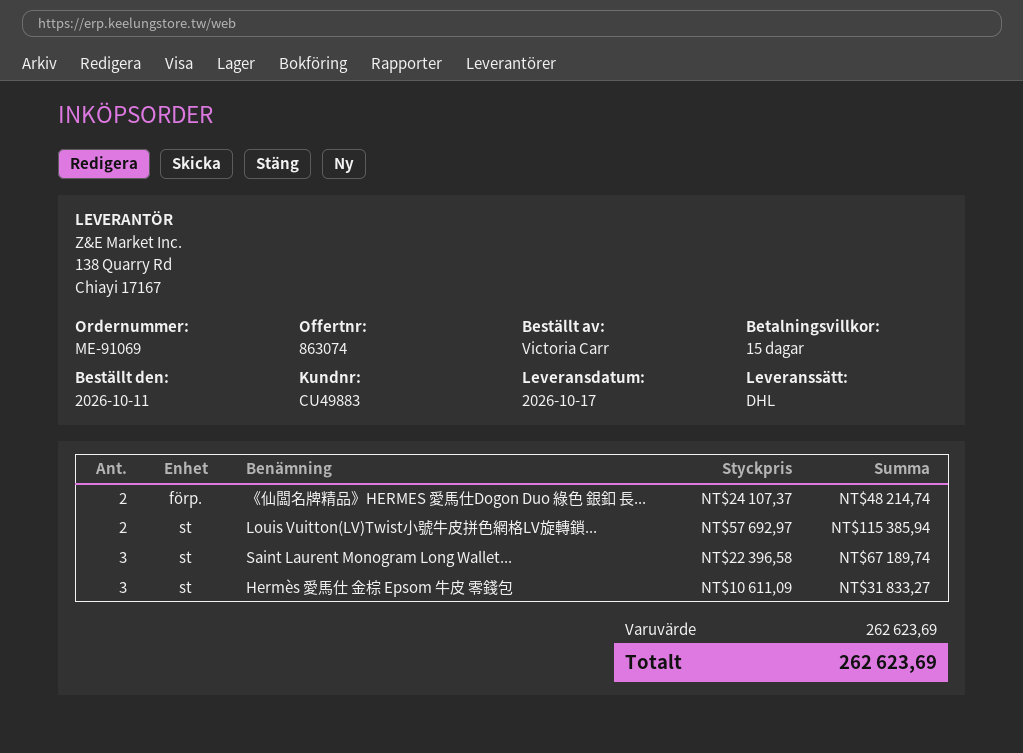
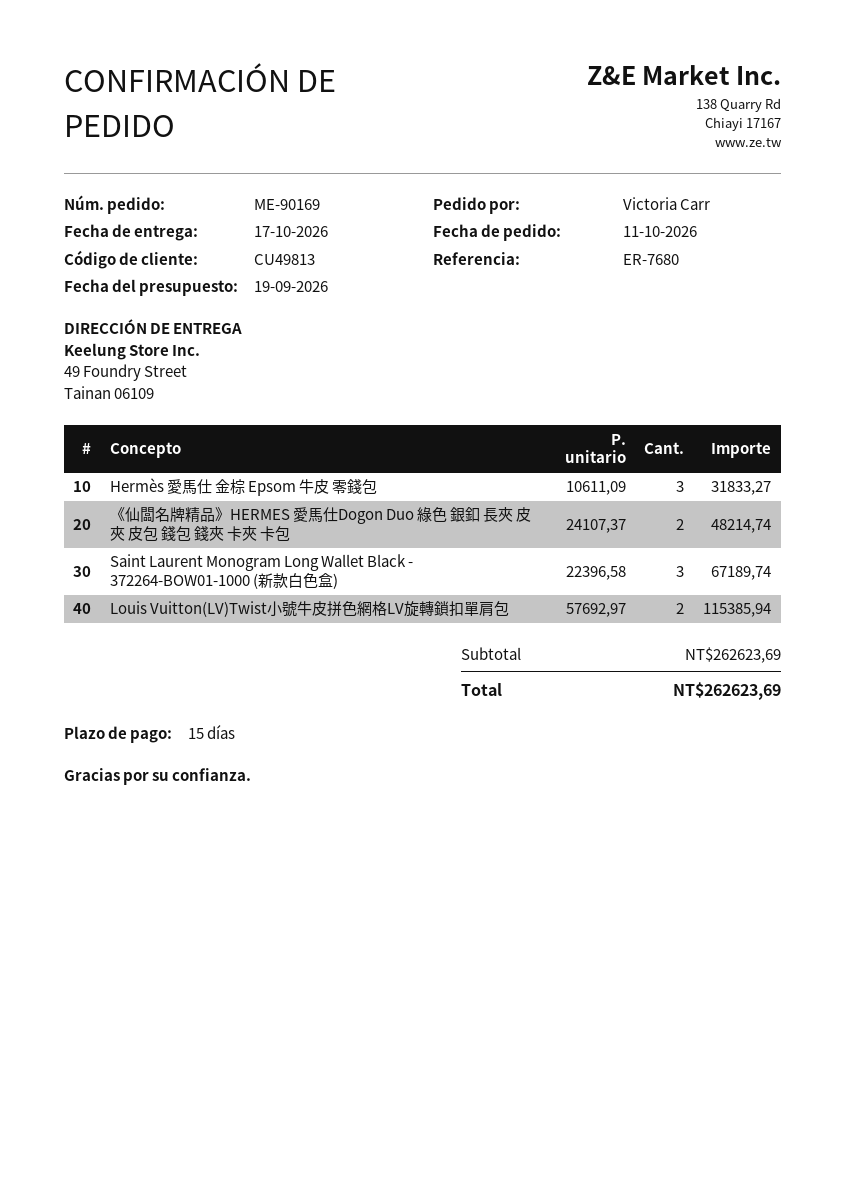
order number: ME-91069 -> ME-90169
customer number: CU49883 -> CU49813

